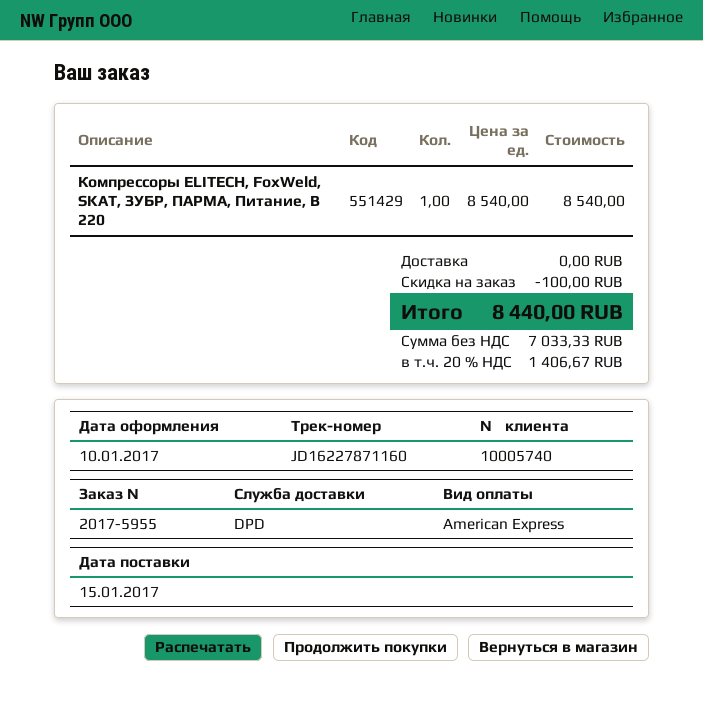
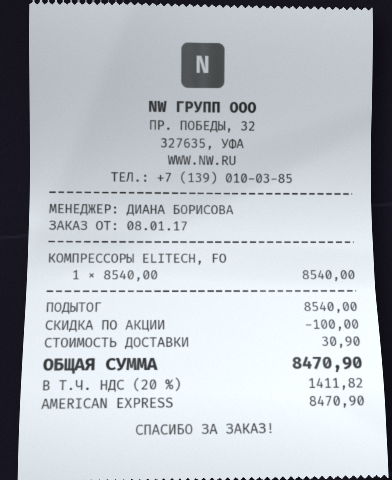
order date: 2017-01-10 -> 2017-01-08
shipping: 0.00 -> 30.90
tax: 20% = 1406.67 -> 20% = 1411.82
total: 8440.00 -> 8470.90

